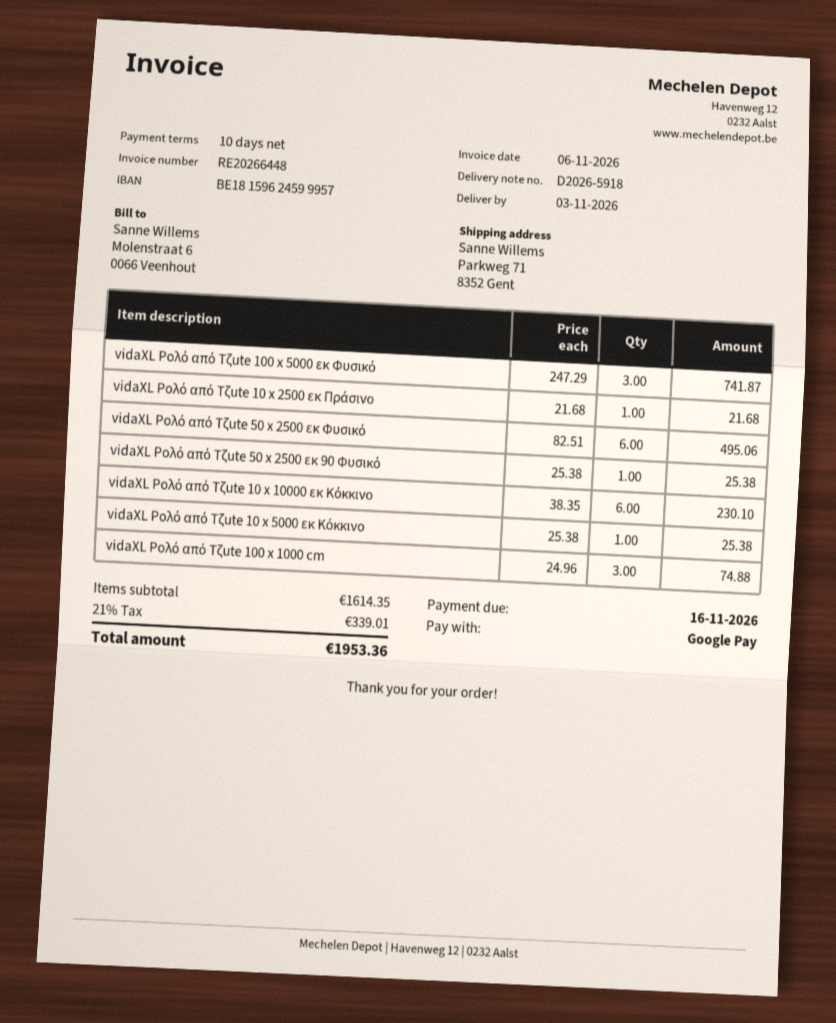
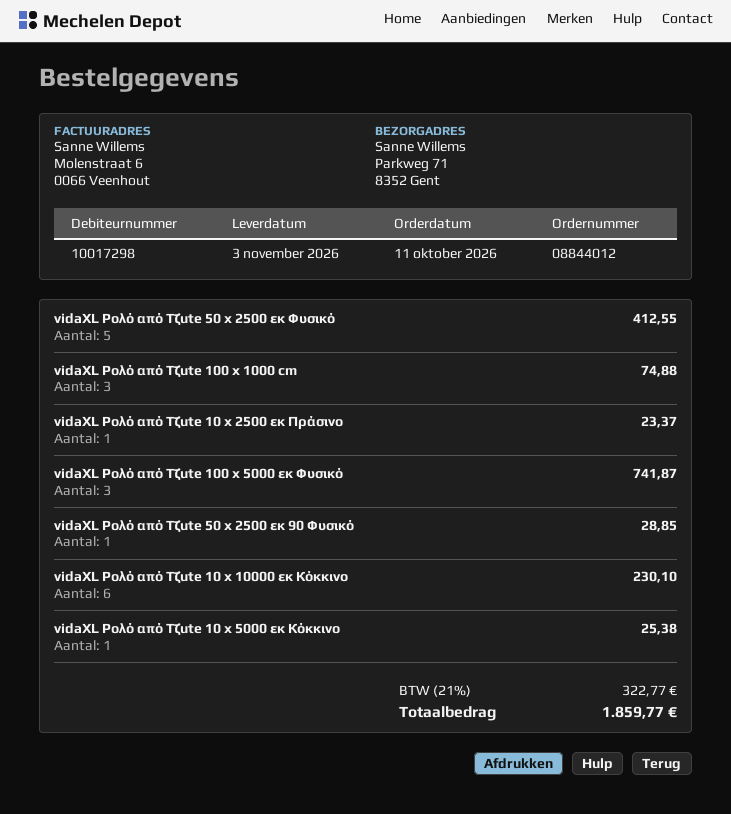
vidaXL Ρολό από Τζute 10 x 2500 εκ Πράσινο: 1 for 21.68 -> 1 for 23.37
vidaXL Ρολό από Τζute 50 x 2500 εκ Φυσικό: 6 for 495.06 -> 5 for 412.55
vidaXL Ρολό από Τζute 50 x 2500 εκ 90 Φυσικό: 1 for 25.38 -> 1 for 28.85
tax: 21% = 339.01 -> 21% = 322.77
total: 1953.36 -> 1859.77

